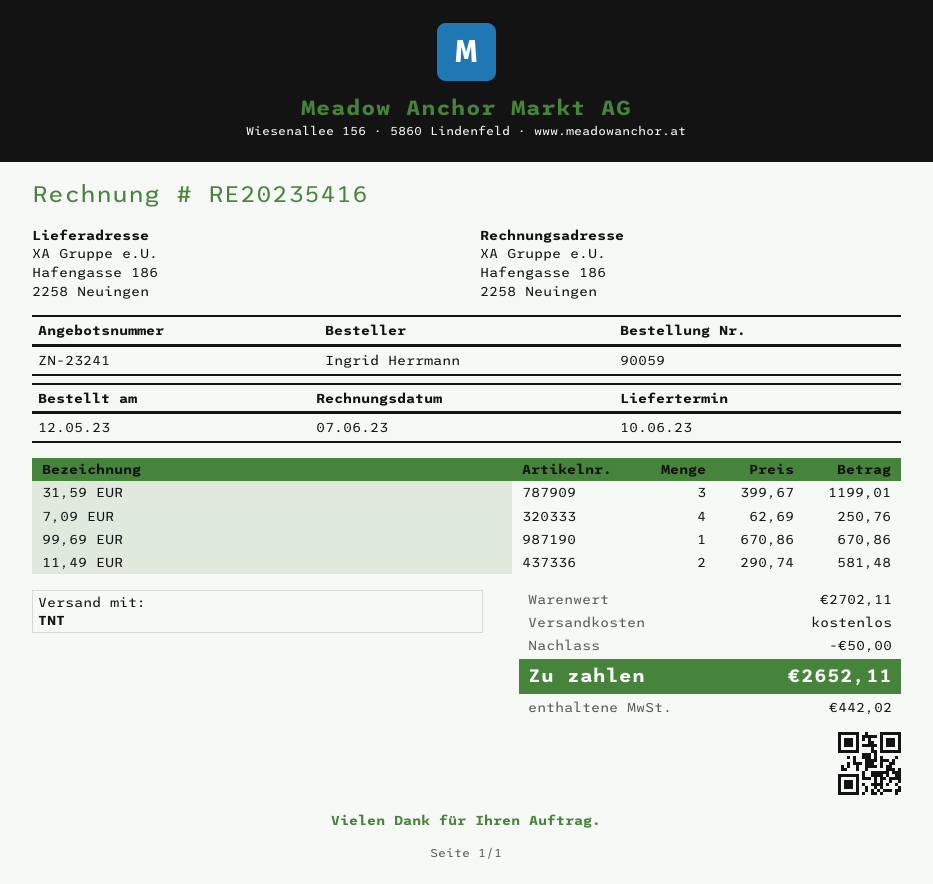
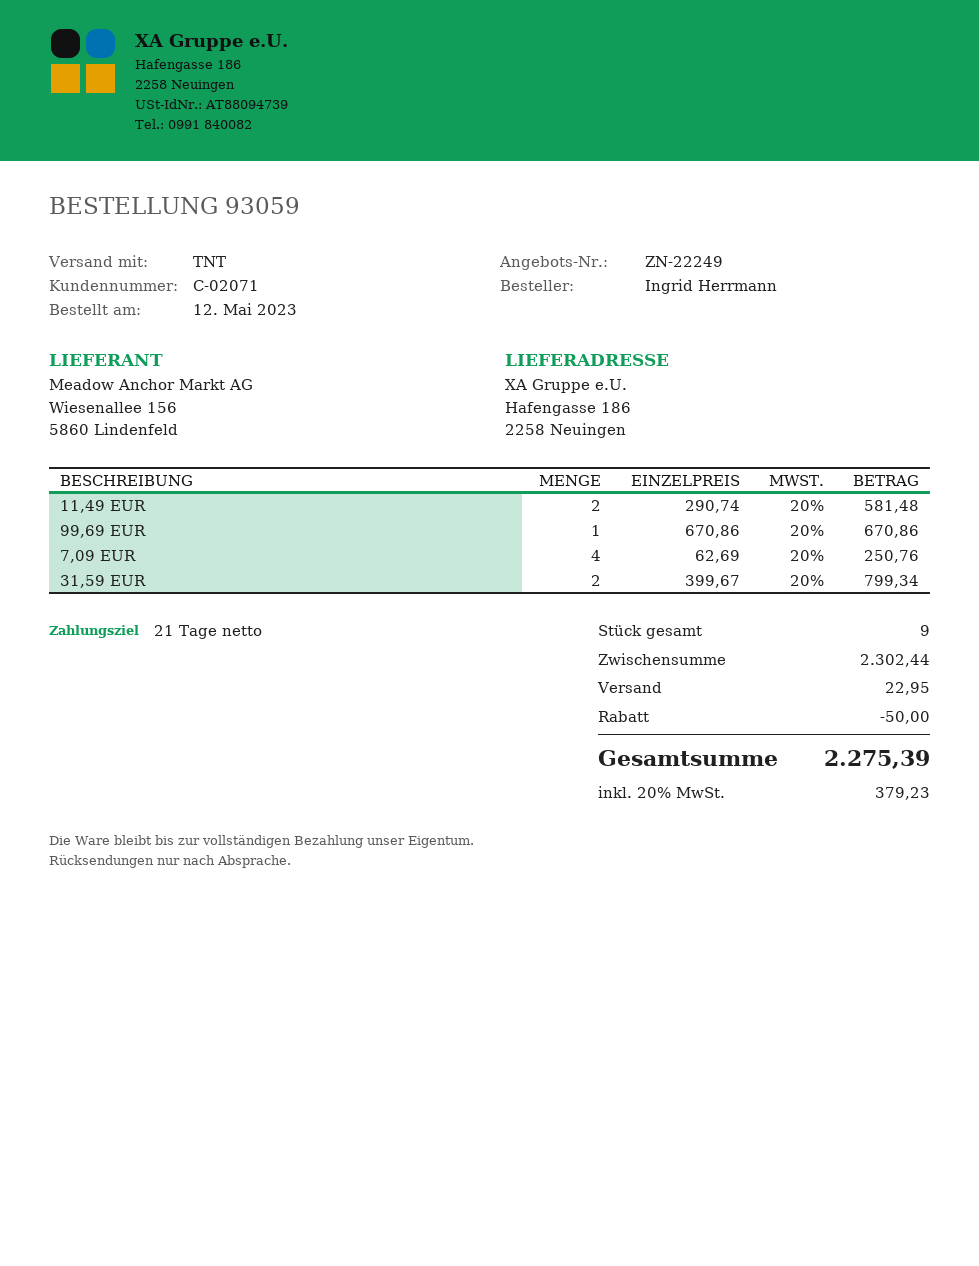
quote number: ZN-23241 -> ZN-22249
order number: 90059 -> 93059
31,59 EUR: 3 x 399.67 = 1199.01 -> 2 x 399.67 = 799.34
subtotal: 2702.11 -> 2302.44
shipping: 0.00 -> 22.95
tax: 442.02 -> 379.23
total: 2652.11 -> 2275.39

